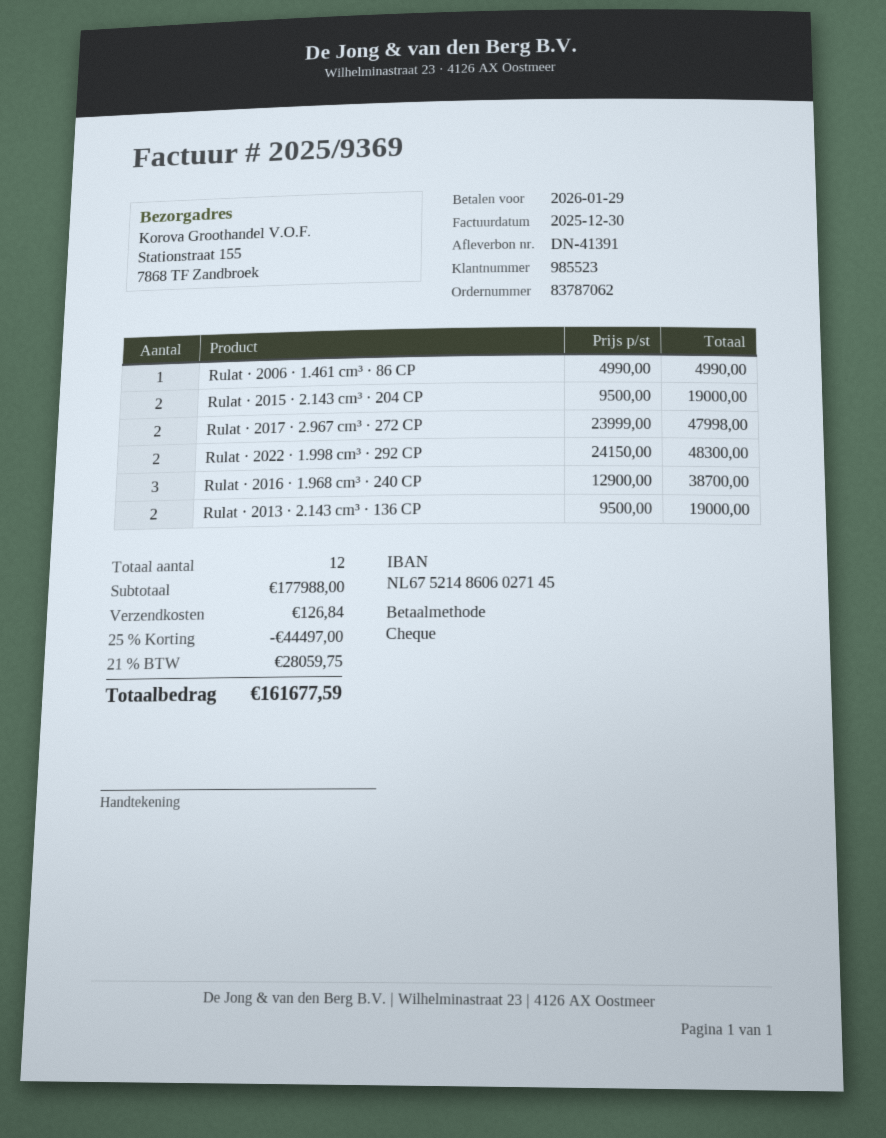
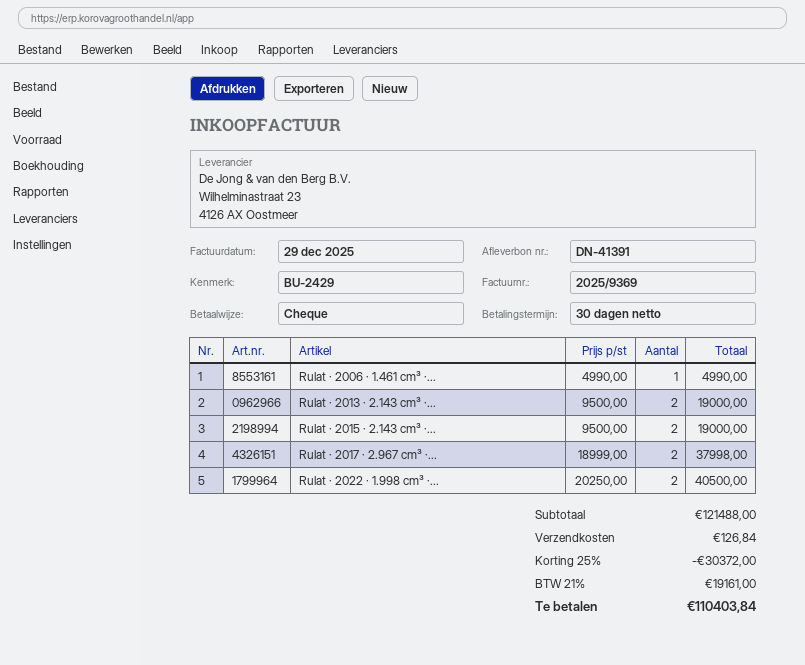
invoice date: 2025-12-30 -> 2025-12-29
Rulat · 2017 · 2.967 cm³ · 272 CP: 2 x 23999.00 = 47998.00 -> 2 x 18999.00 = 37998.00
Rulat · 2022 · 1.998 cm³ · 292 CP: 2 x 24150.00 = 48300.00 -> 2 x 20250.00 = 40500.00
Rulat · 2016 · 1.968 cm³ · 240 CP: 3 x 12900.00 = 38700.00 -> none
subtotal: 177988.00 -> 121488.00
discount: 25% = 44497.00 -> 25% = 30372.00
tax: 21% = 28059.75 -> 21% = 19161.00
total: 161677.59 -> 110403.84

